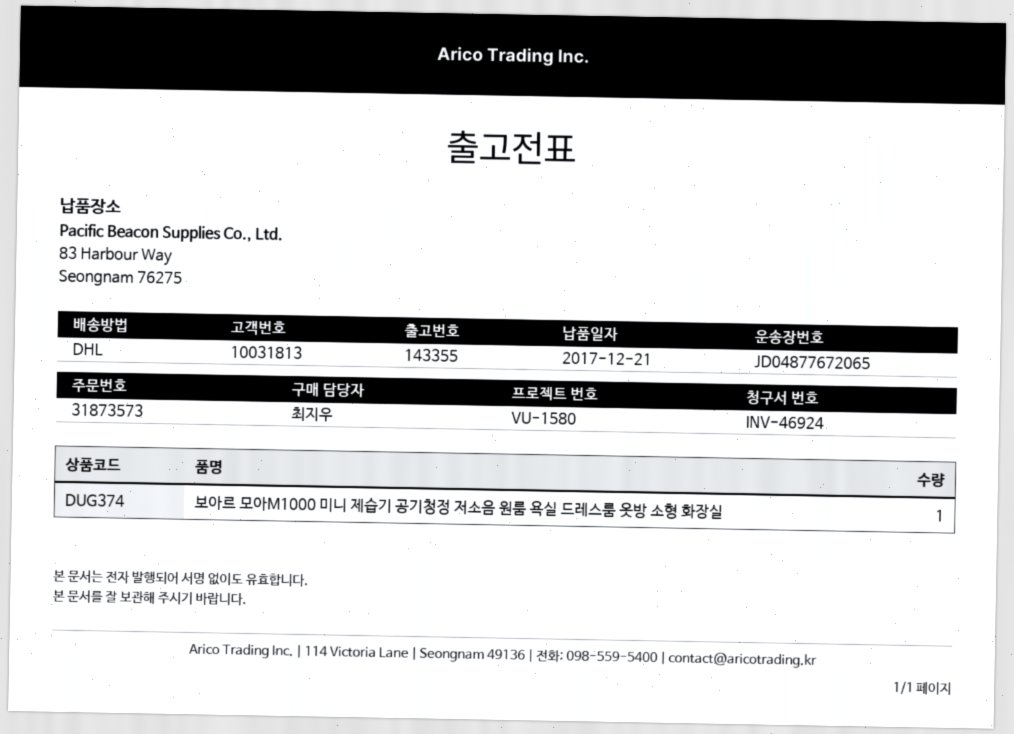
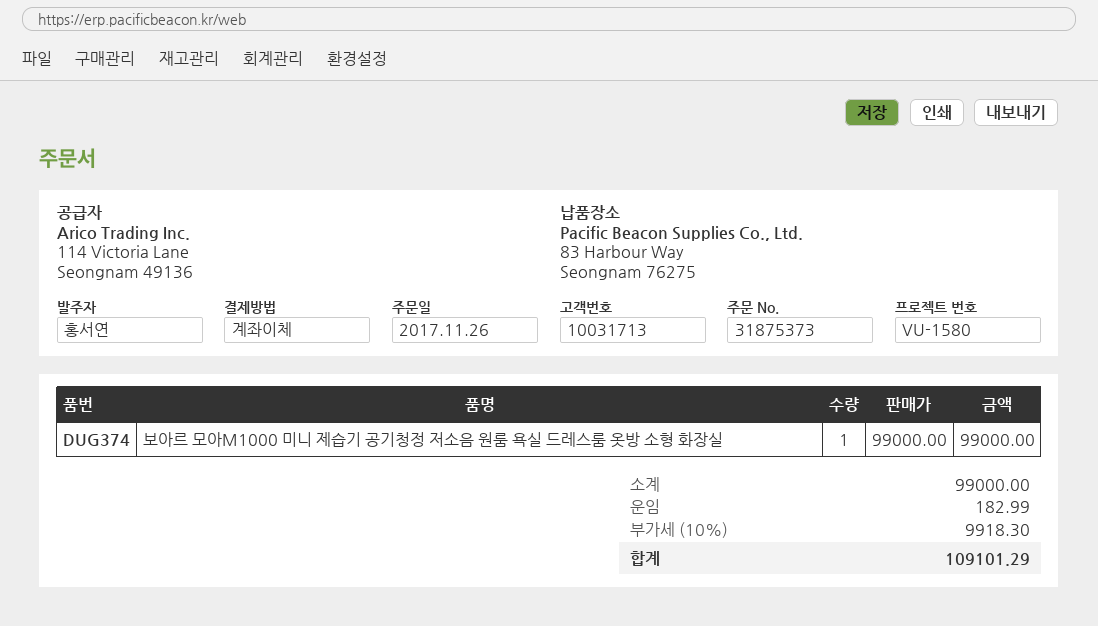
order number: 31873573 -> 31875373
customer number: 10031813 -> 10031713
ordered by: 최지우 -> 홍서연

